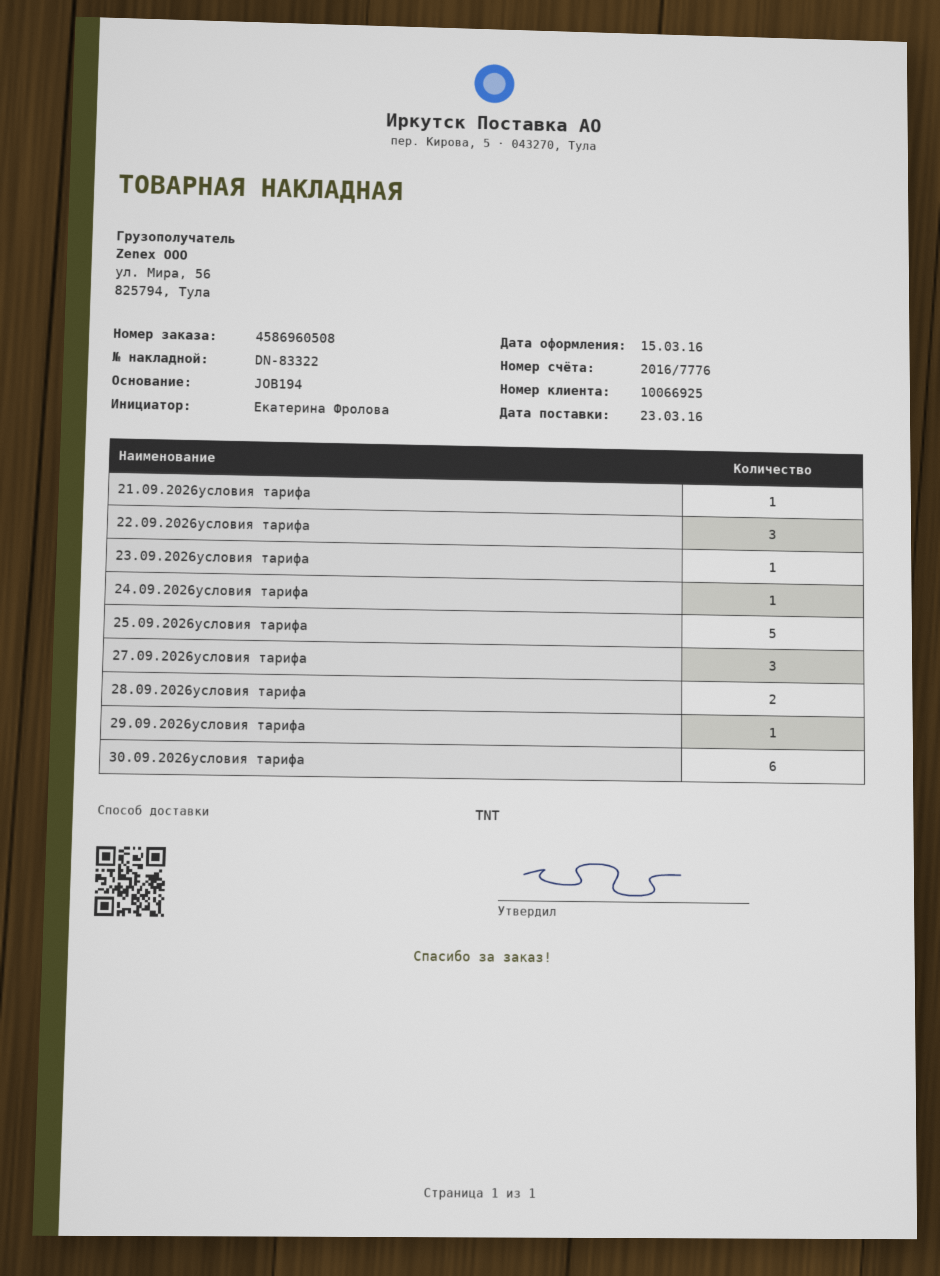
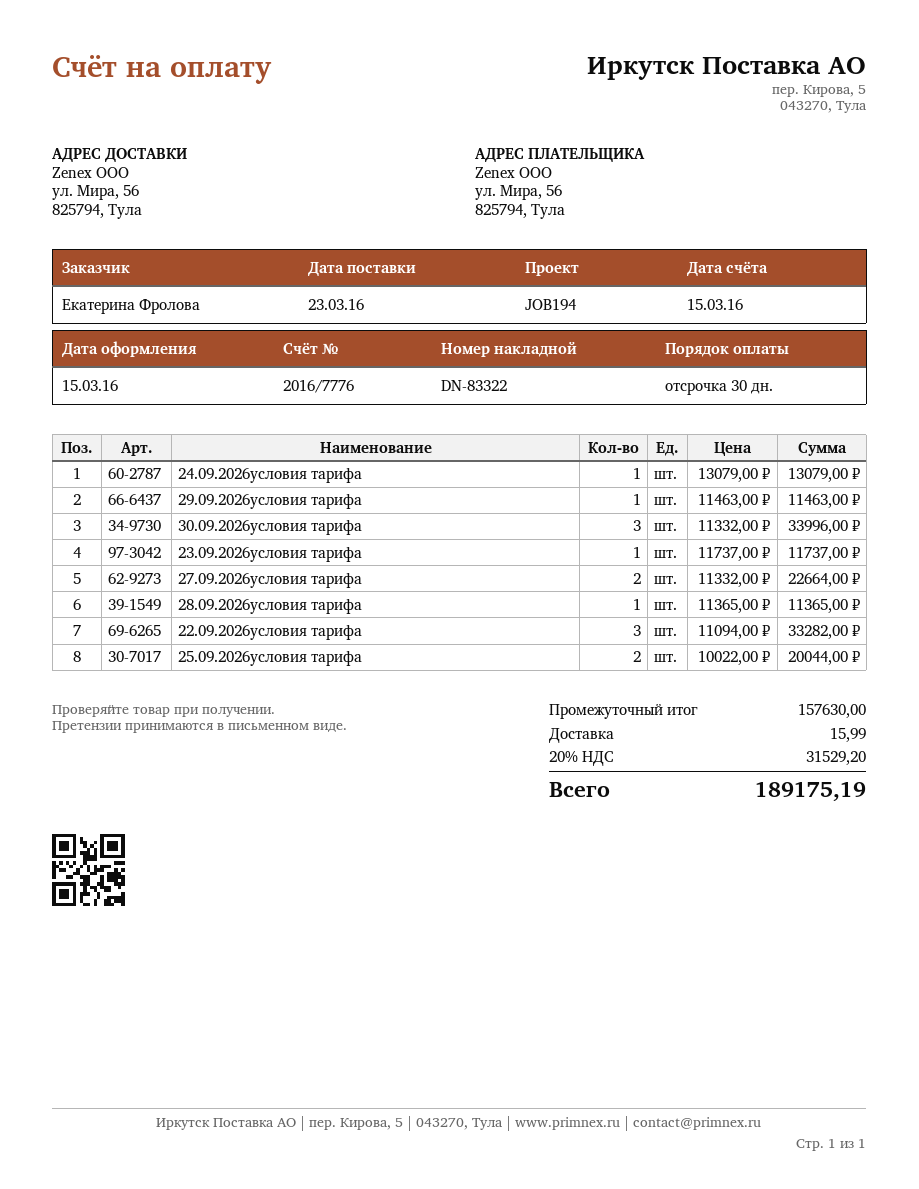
21.09.2026условия тарифа: 1 -> none
25.09.2026условия тарифа: 5 -> 2
27.09.2026условия тарифа: 3 -> 2
28.09.2026условия тарифа: 2 -> 1
30.09.2026условия тарифа: 6 -> 3

